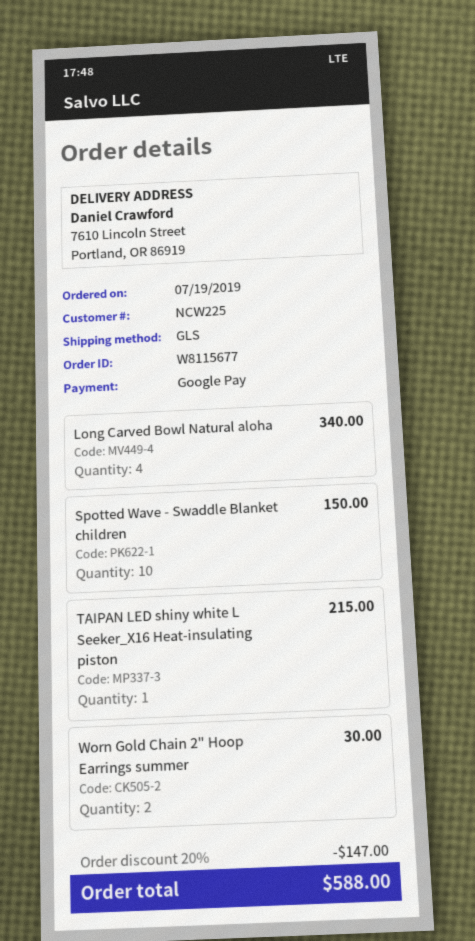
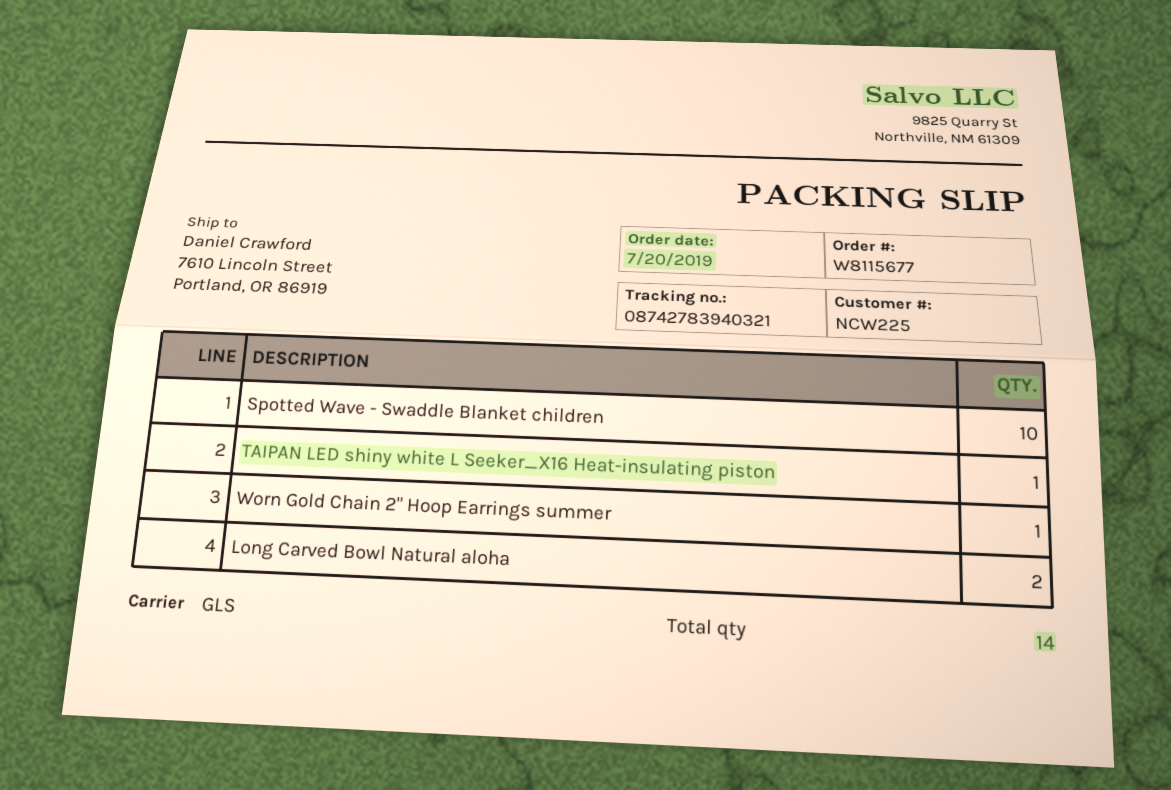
order date: 2019-07-19 -> 2019-07-20
Long Carved Bowl Natural aloha: 4 -> 2
Worn Gold Chain 2" Hoop Earrings summer: 2 -> 1

